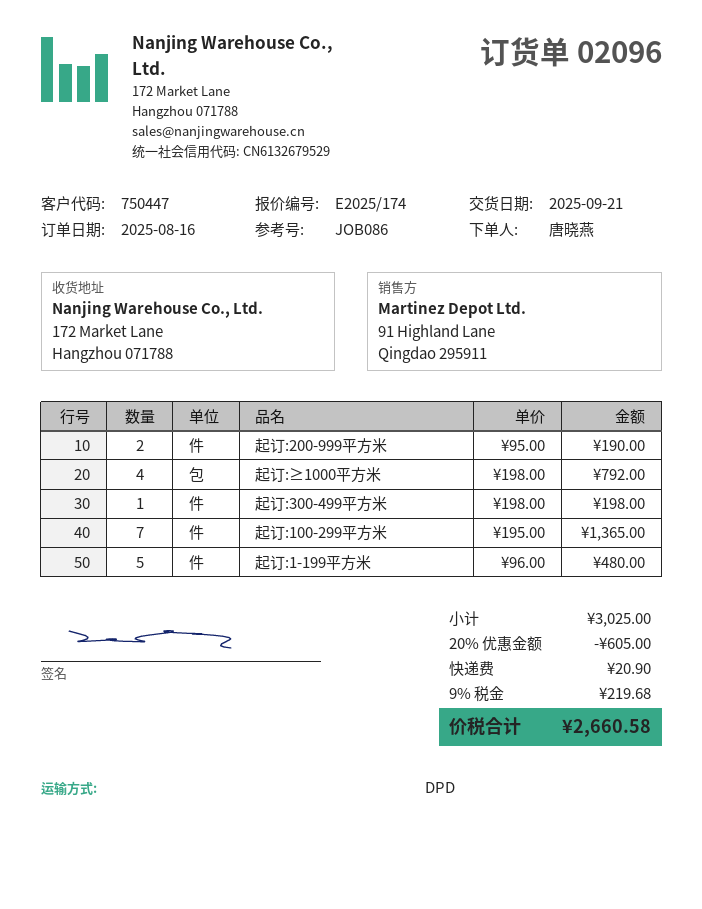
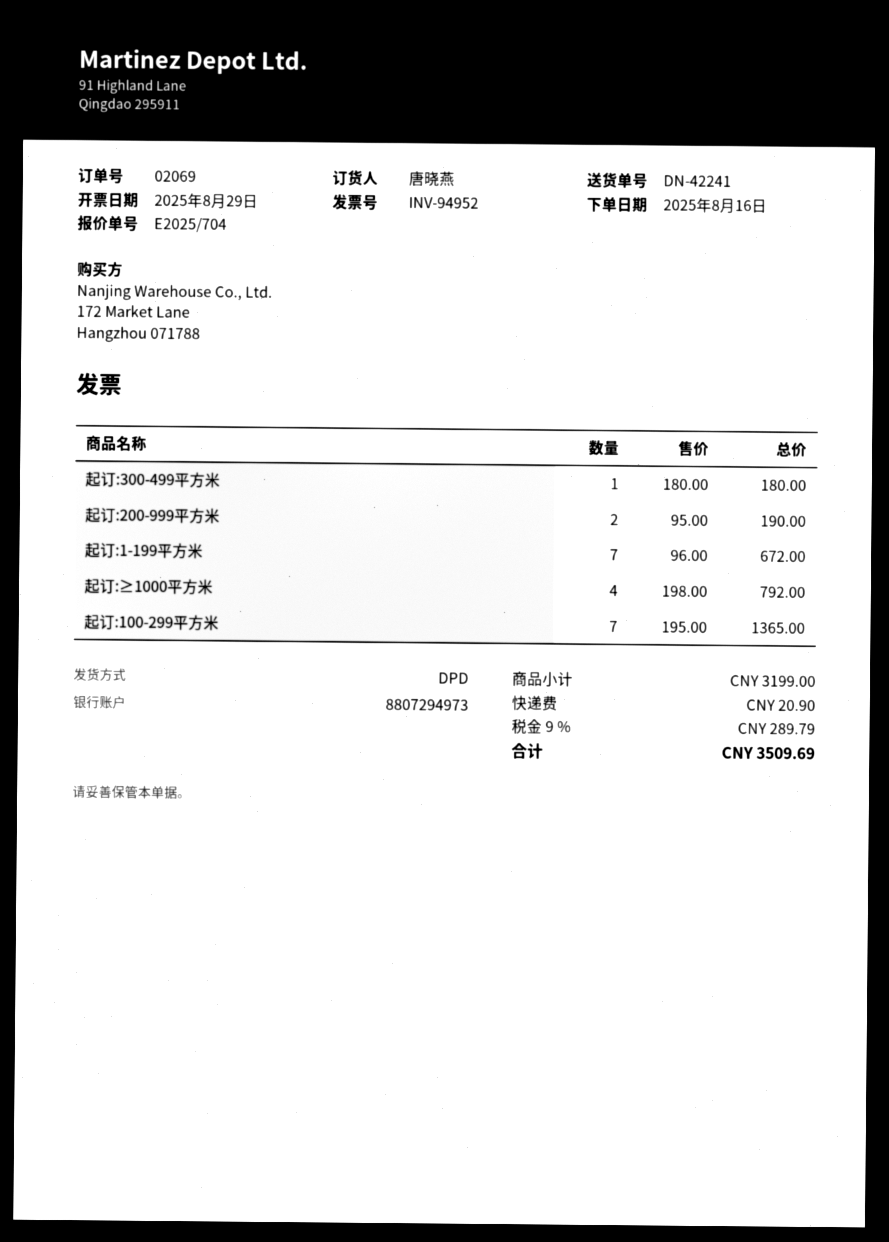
quote number: E2025/174 -> E2025/704
order number: 02096 -> 02069
起订:300-499平方米: 1 x 198.00 = 198.00 -> 1 x 180.00 = 180.00
起订:1-199平方米: 5 x 96.00 = 480.00 -> 7 x 96.00 = 672.00
subtotal: 3025.00 -> 3199.00
discount: 20% = 605.00 -> none
tax: 9% = 219.68 -> 9% = 289.79
total: 2660.58 -> 3509.69

